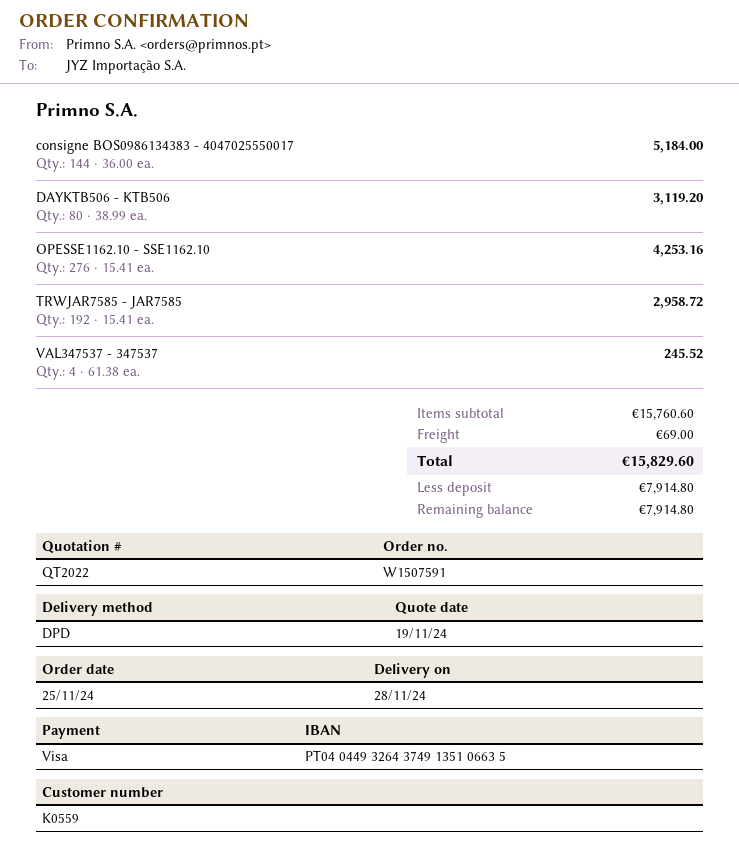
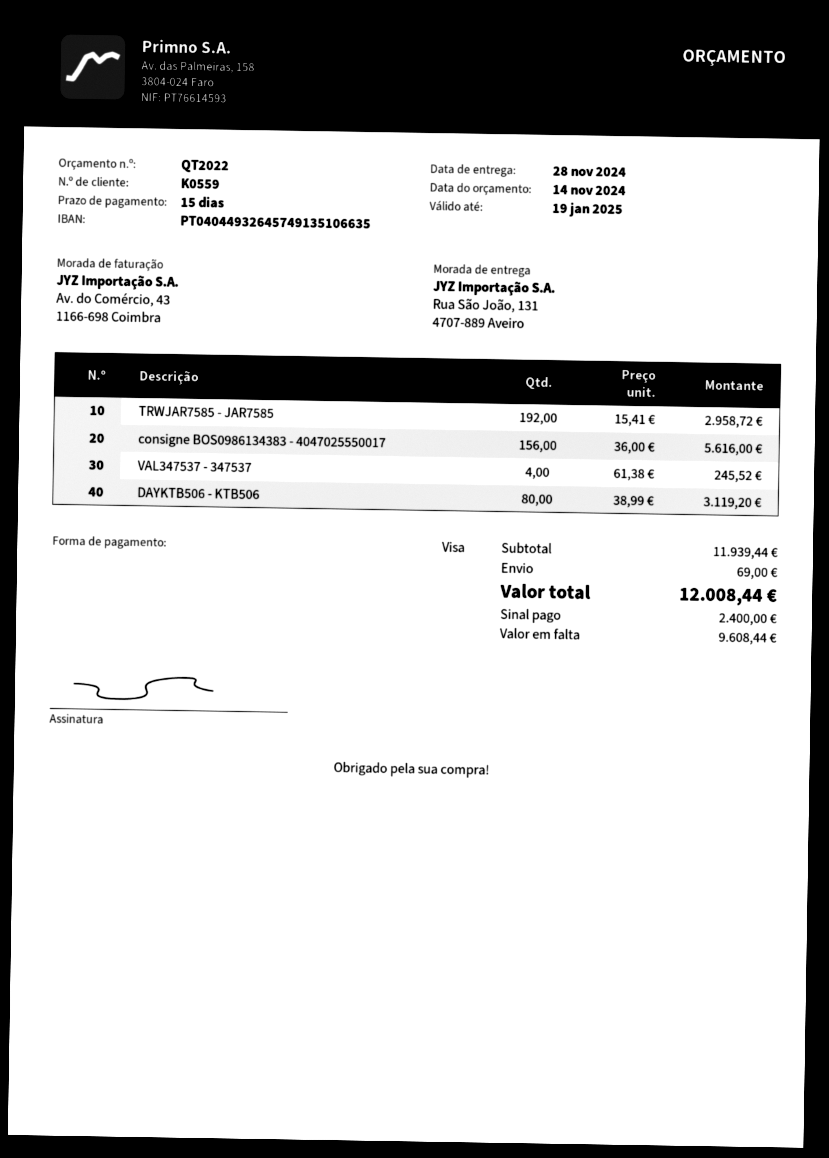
quote date: 2024-11-19 -> 2024-11-14
bank account: PT04044932643749135106635 -> PT04044932645749135106635
consigne BOS0986134383 - 4047025550017: 144 x 36.00 = 5184.00 -> 156 x 36.00 = 5616.00
OPESSE1162.10 - SSE1162.10: 276 x 15.41 = 4253.16 -> none
subtotal: 15760.60 -> 11939.44
total: 15829.60 -> 12008.44
deposit: 7914.80 -> 2400.00
balance: 7914.80 -> 9608.44

